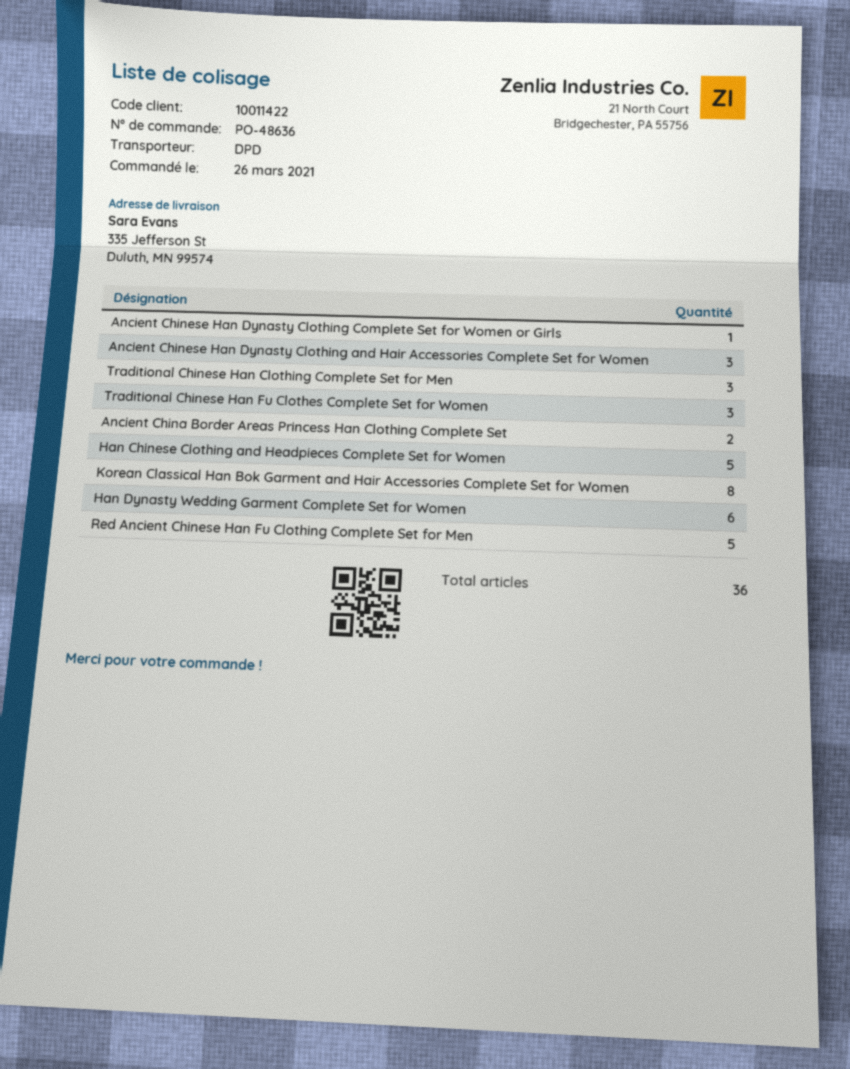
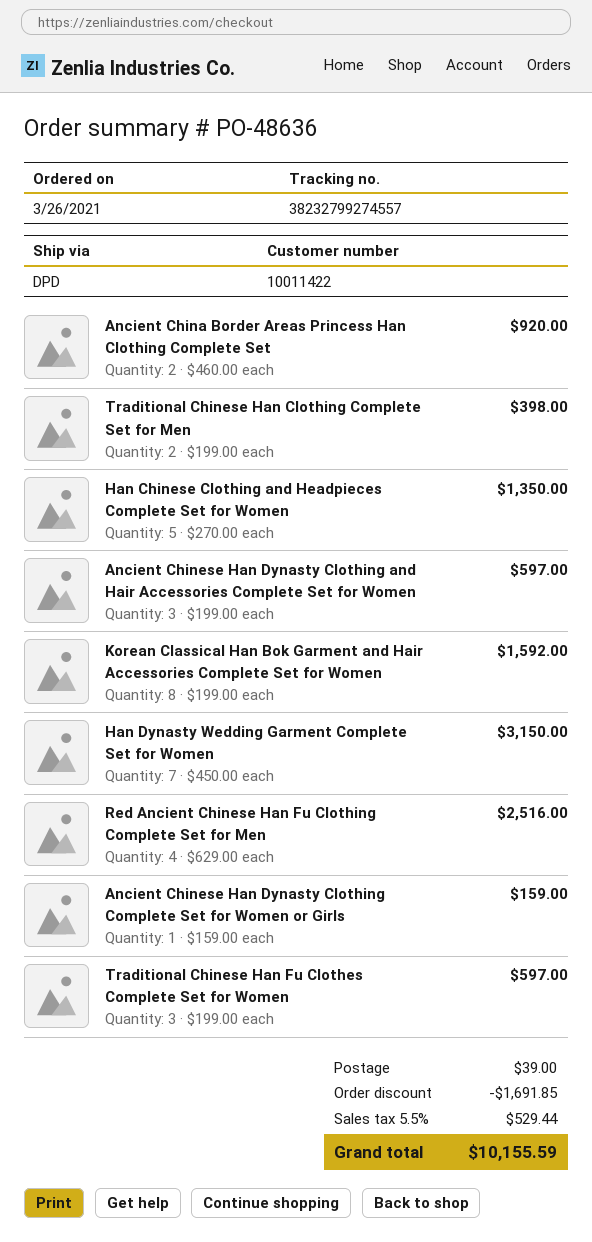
Traditional Chinese Han Clothing Complete Set for Men: 3 -> 2
Han Dynasty Wedding Garment Complete Set for Women: 6 -> 7
Red Ancient Chinese Han Fu Clothing Complete Set for Men: 5 -> 4

